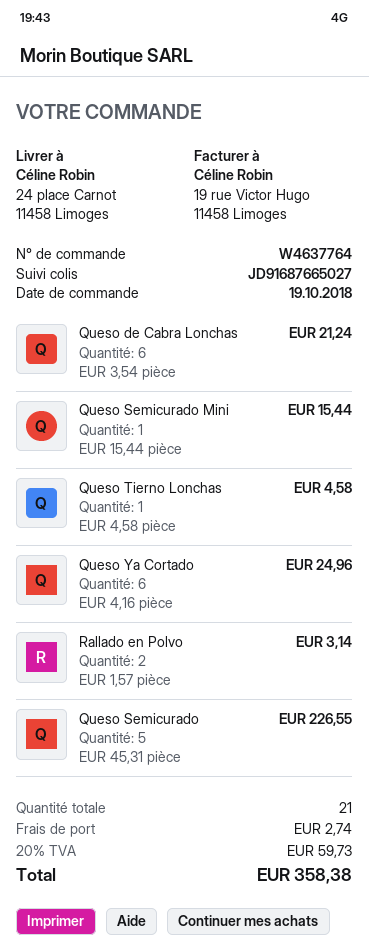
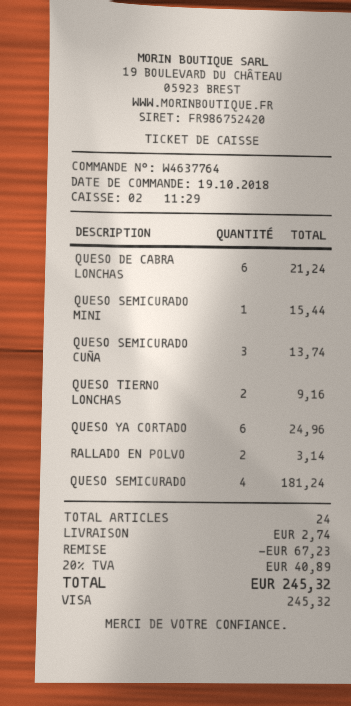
Queso Tierno Lonchas: 1 for 4.58 -> 2 for 9.16
Queso Semicurado: 5 for 226.55 -> 4 for 181.24
QUESO SEMICURADO CUÑA: none -> 3 for 13.74
total quantity: 21 -> 24
discount: none -> 67.23
tax: 20% = 59.73 -> 20% = 40.89
total: 358.38 -> 245.32

